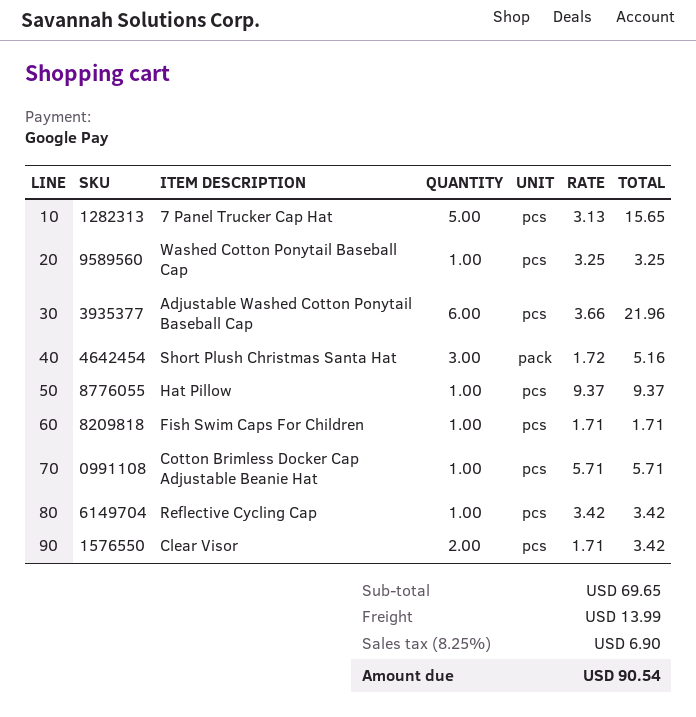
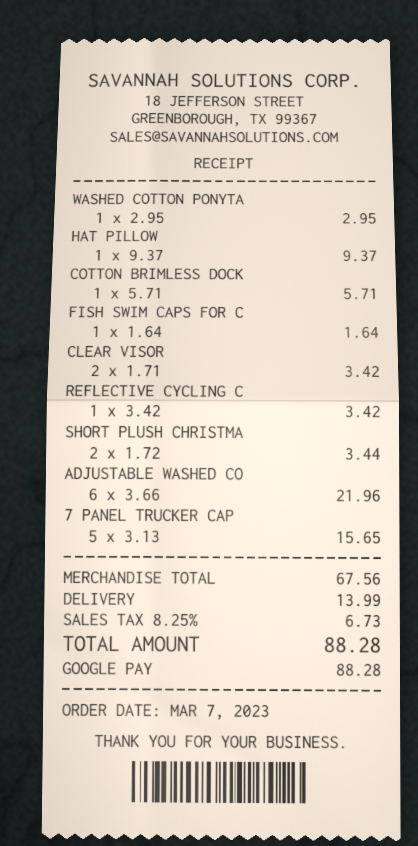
Washed Cotton Ponytail Baseball Cap: 1 x 3.25 = 3.25 -> 1 x 2.95 = 2.95
Short Plush Christmas Santa Hat: 3 x 1.72 = 5.16 -> 2 x 1.72 = 3.44
Fish Swim Caps For Children: 1 x 1.71 = 1.71 -> 1 x 1.64 = 1.64
subtotal: 69.65 -> 67.56
tax: 8.25% = 6.90 -> 8.25% = 6.73
total: 90.54 -> 88.28

